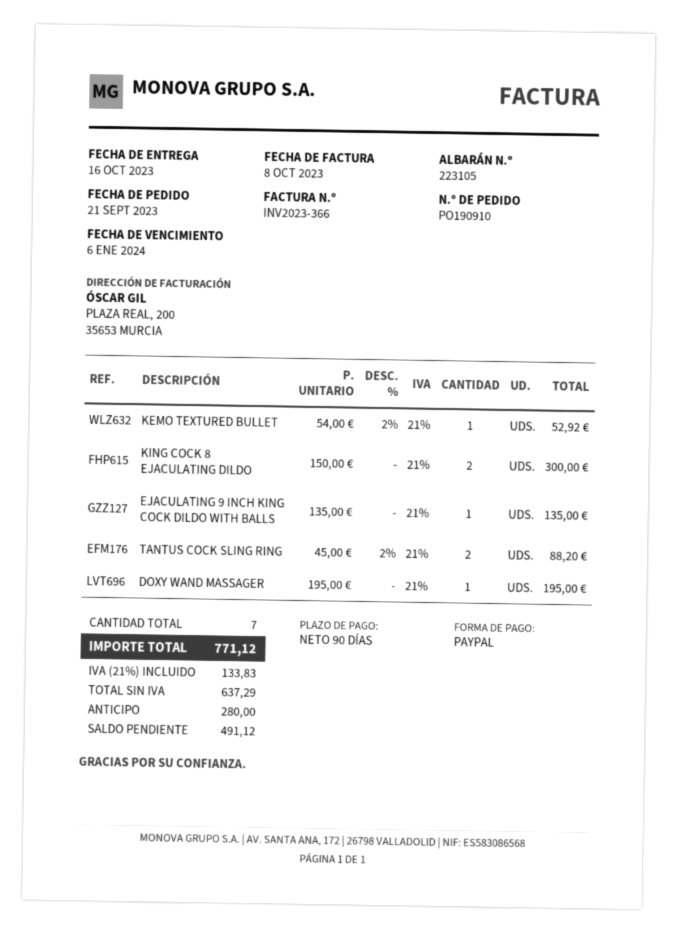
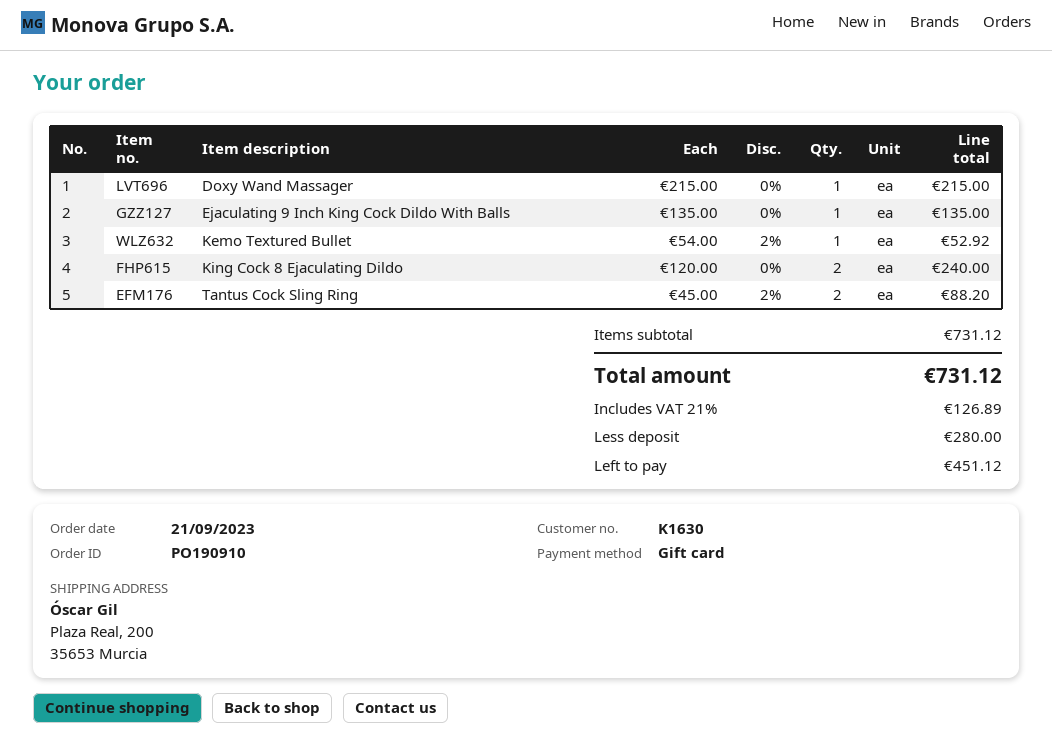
payment method: PayPal -> gift card
KING COCK 8 EJACULATING DILDO: 2 x 150.00 = 300.00 -> 2 x 120.00 = 240.00
DOXY WAND MASSAGER: 1 x 195.00 = 195.00 -> 1 x 215.00 = 215.00
tax: 21% = 133.83 -> 21% = 126.89
total: 771.12 -> 731.12
balance: 491.12 -> 451.12

